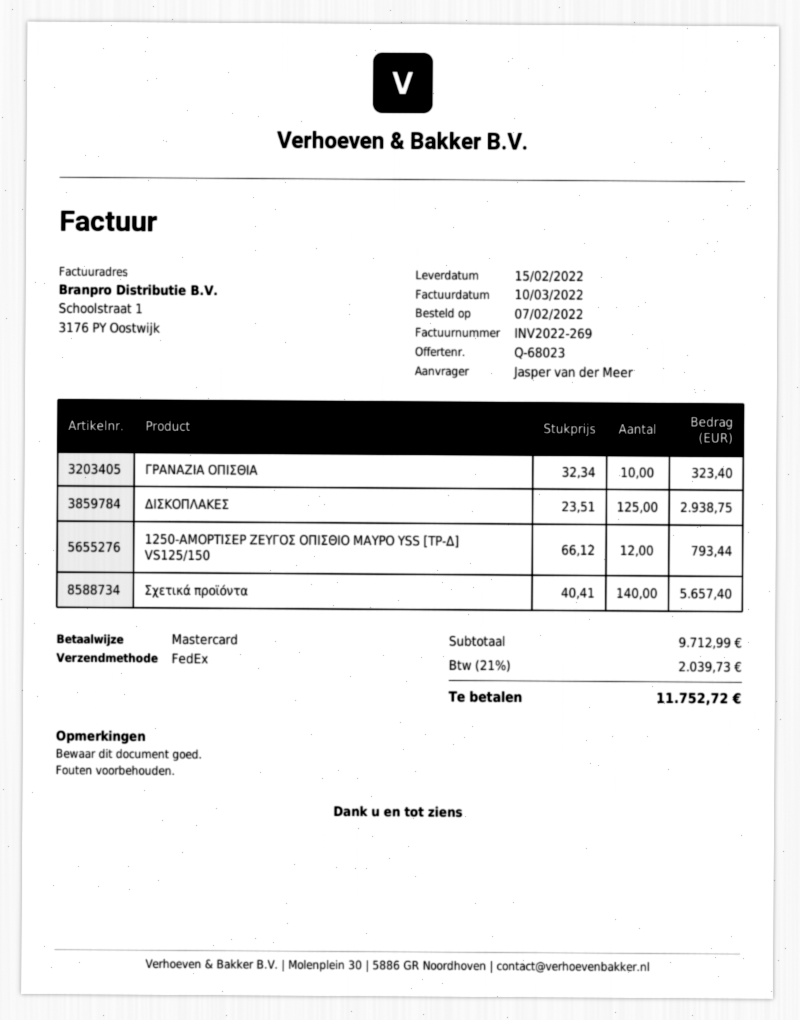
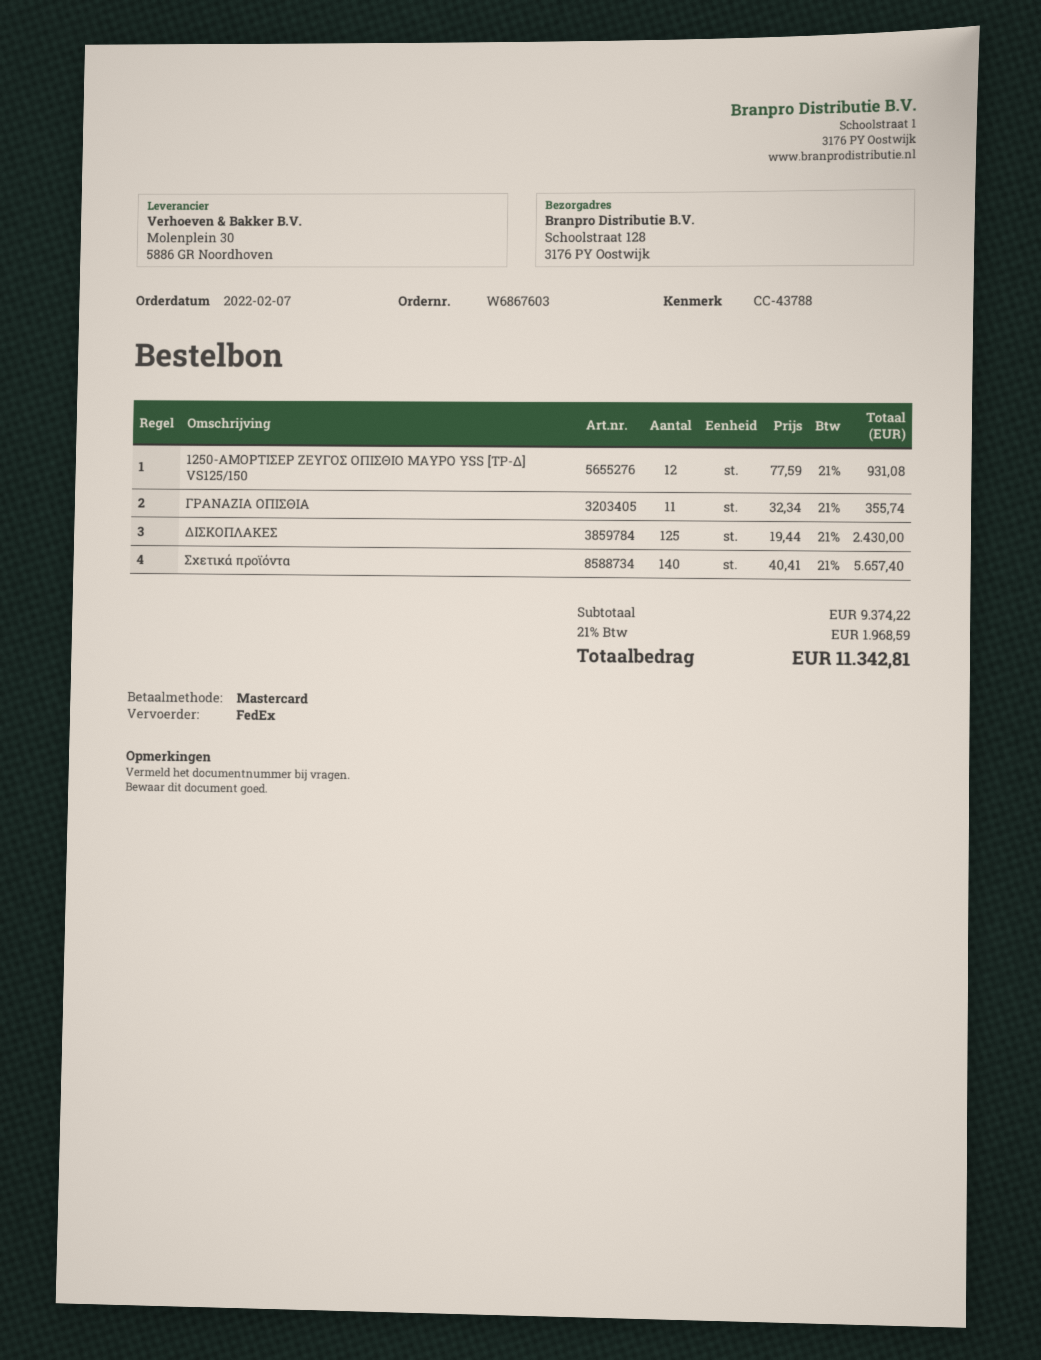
ΓΡΑΝΑΖΙΑ ΟΠΙΣΘΙΑ: 10 x 32.34 = 323.40 -> 11 x 32.34 = 355.74
ΔΙΣΚΟΠΛΑΚΕΣ: 125 x 23.51 = 2938.75 -> 125 x 19.44 = 2430.00
1250-ΑΜΟΡΤΙΣΕΡ ΖΕΥΓΟΣ ΟΠΙΣΘΙΟ ΜΑΥΡΟ YSS [ΤΡ-Δ] VS125/150: 12 x 66.12 = 793.44 -> 12 x 77.59 = 931.08
subtotal: 9712.99 -> 9374.22
tax: 21% = 2039.73 -> 21% = 1968.59
total: 11752.72 -> 11342.81

